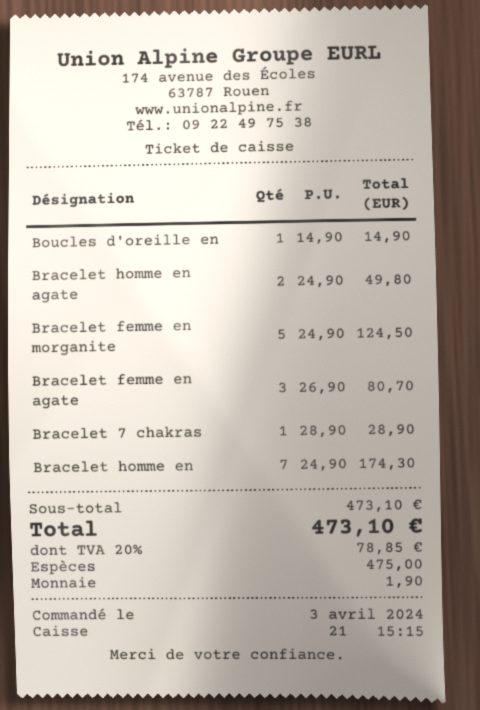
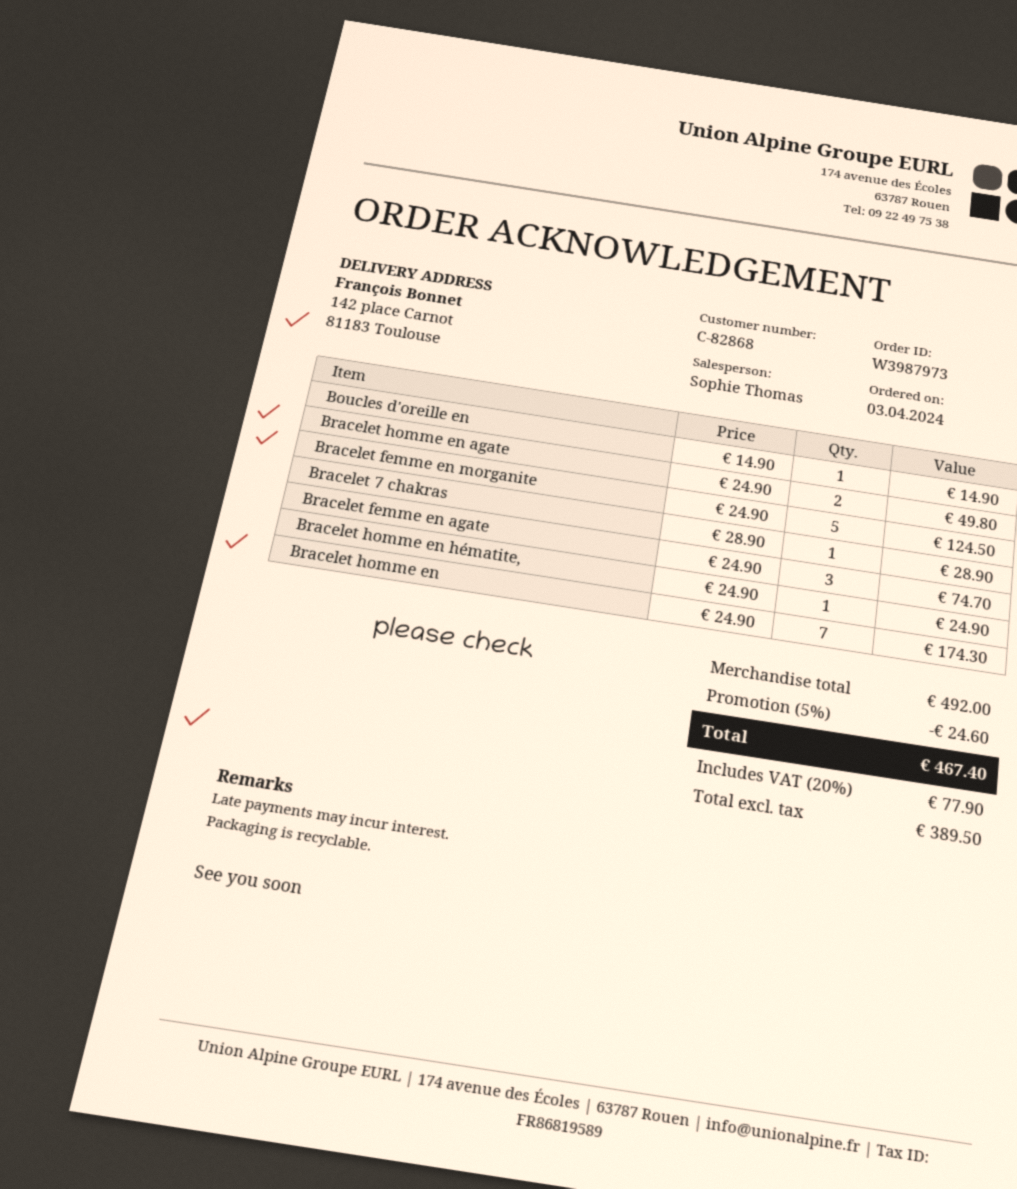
Bracelet femme en agate: 3 x 26.90 = 80.70 -> 3 x 24.90 = 74.70
Bracelet homme en hématite,: none -> 1 x 24.90 = 24.90
subtotal: 473.10 -> 492.00
discount: none -> 5% = 24.60
tax: 20% = 78.85 -> 20% = 77.90
total: 473.10 -> 467.40

